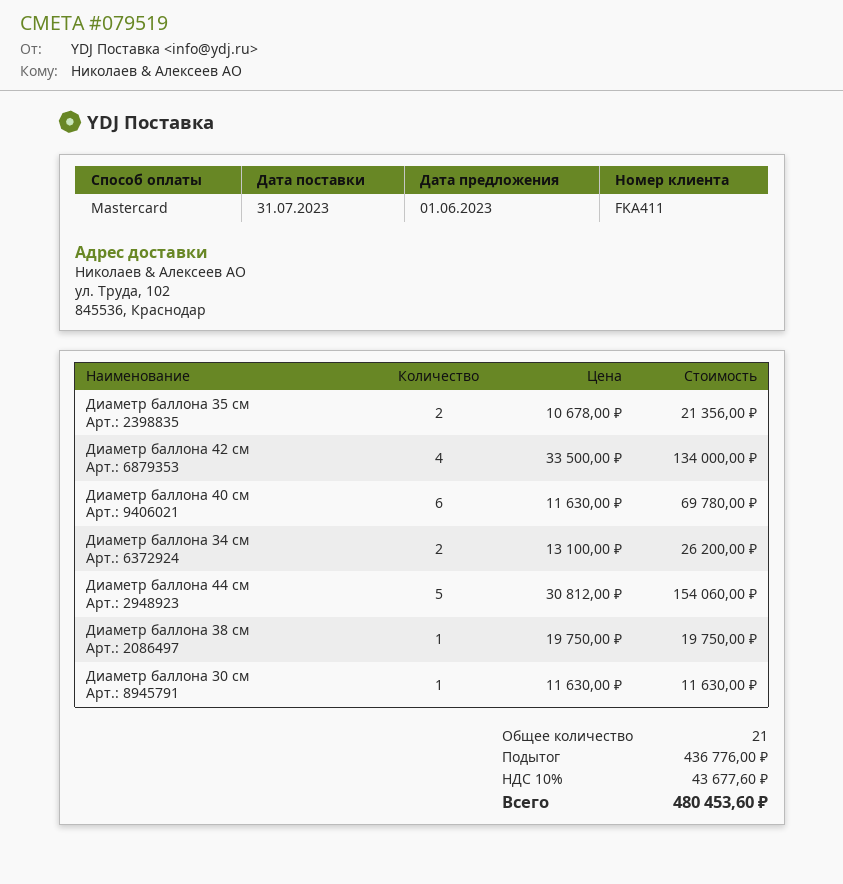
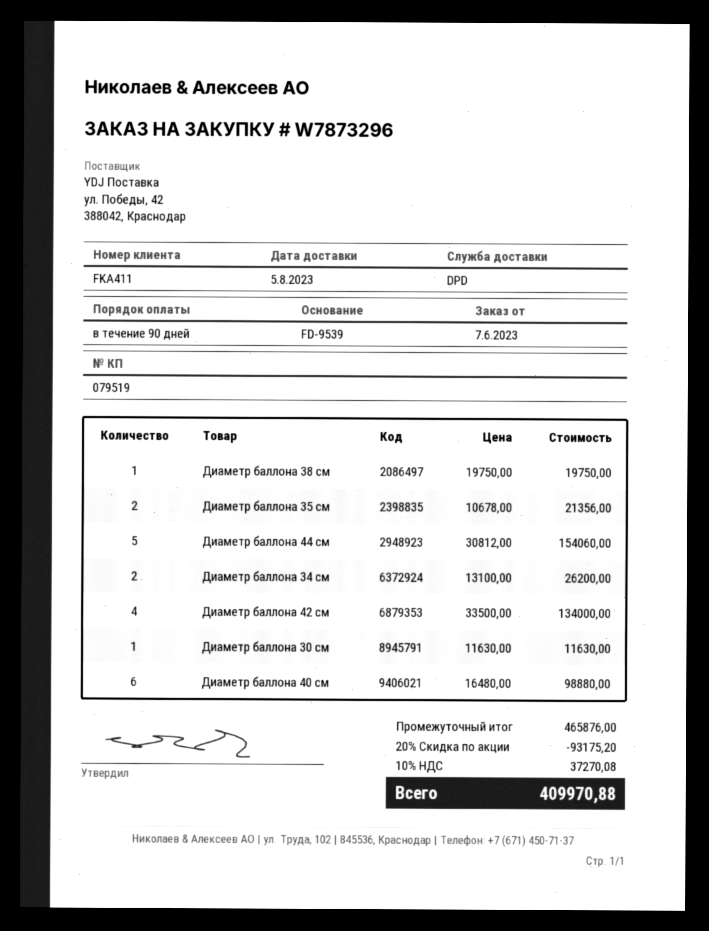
delivery date: 2023-07-31 -> 2023-08-05
Диаметр баллона 40 см: 6 x 11630.00 = 69780.00 -> 6 x 16480.00 = 98880.00
subtotal: 436776.00 -> 465876.00
discount: none -> 20% = 93175.20
tax: 10% = 43677.60 -> 10% = 37270.08
total: 480453.60 -> 409970.88

